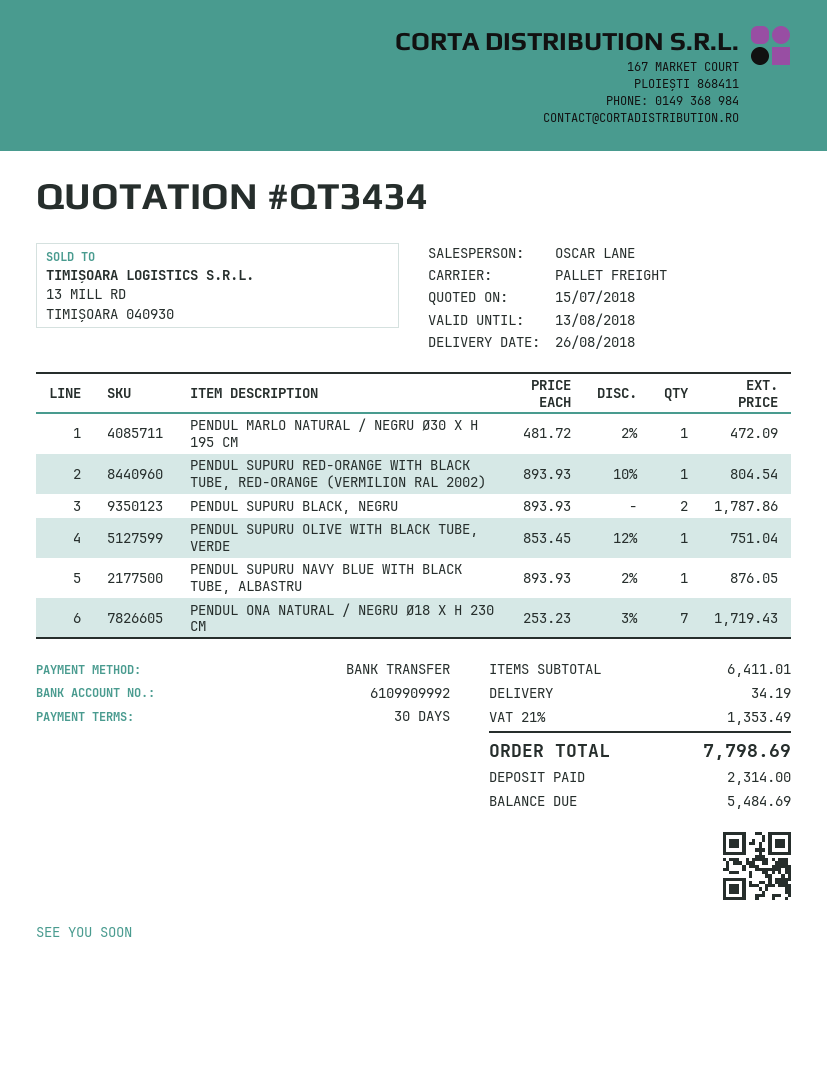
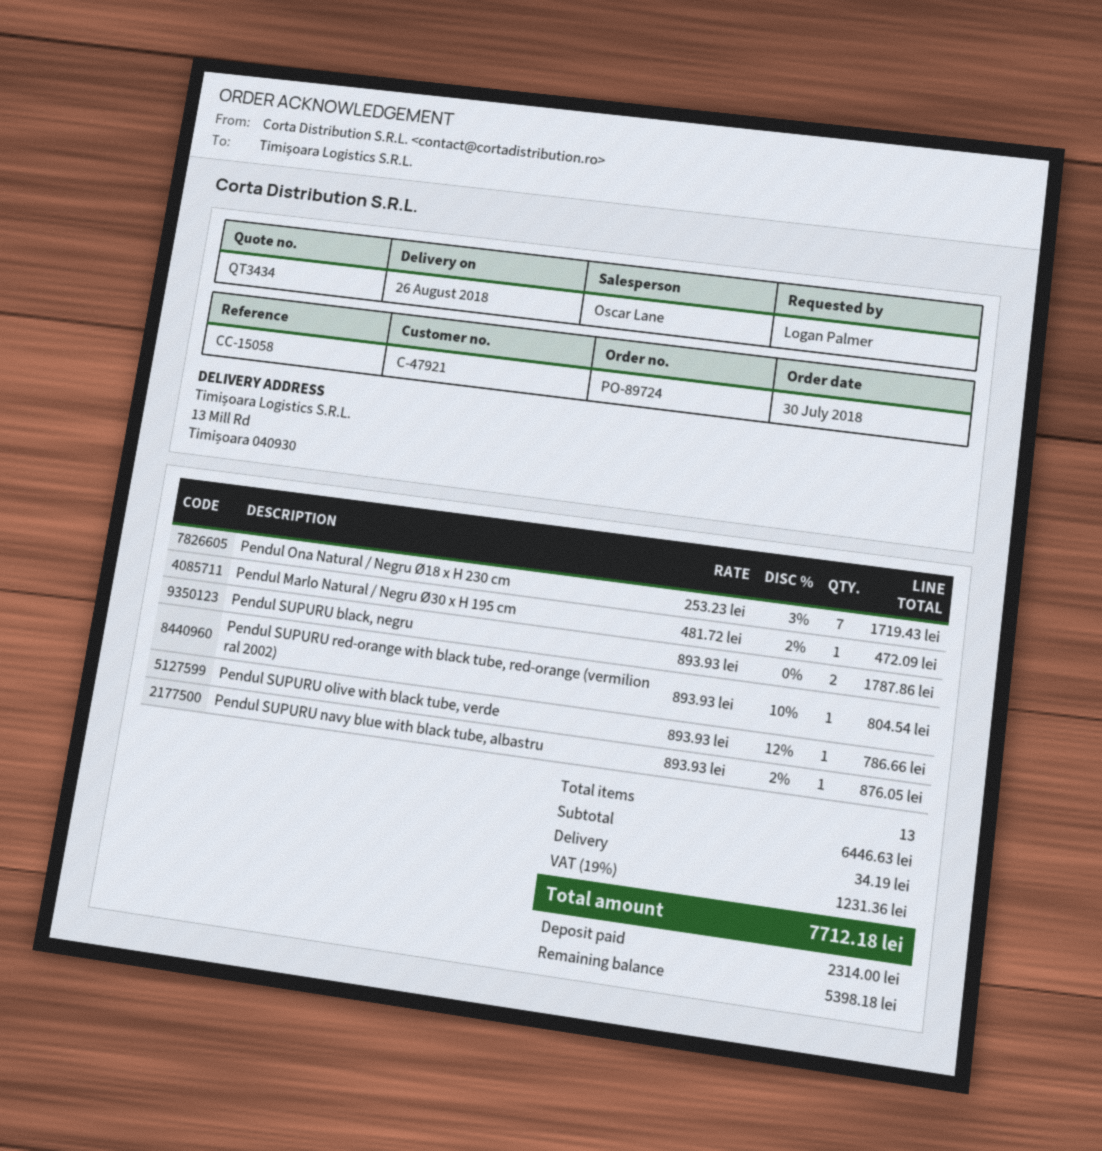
PENDUL SUPURU OLIVE WITH BLACK TUBE, VERDE: 1 x 853.45 - 12% = 751.04 -> 1 x 893.93 - 12% = 786.66
subtotal: 6411.01 -> 6446.63
tax: 21% = 1353.49 -> 19% = 1231.36
total: 7798.69 -> 7712.18
balance: 5484.69 -> 5398.18

